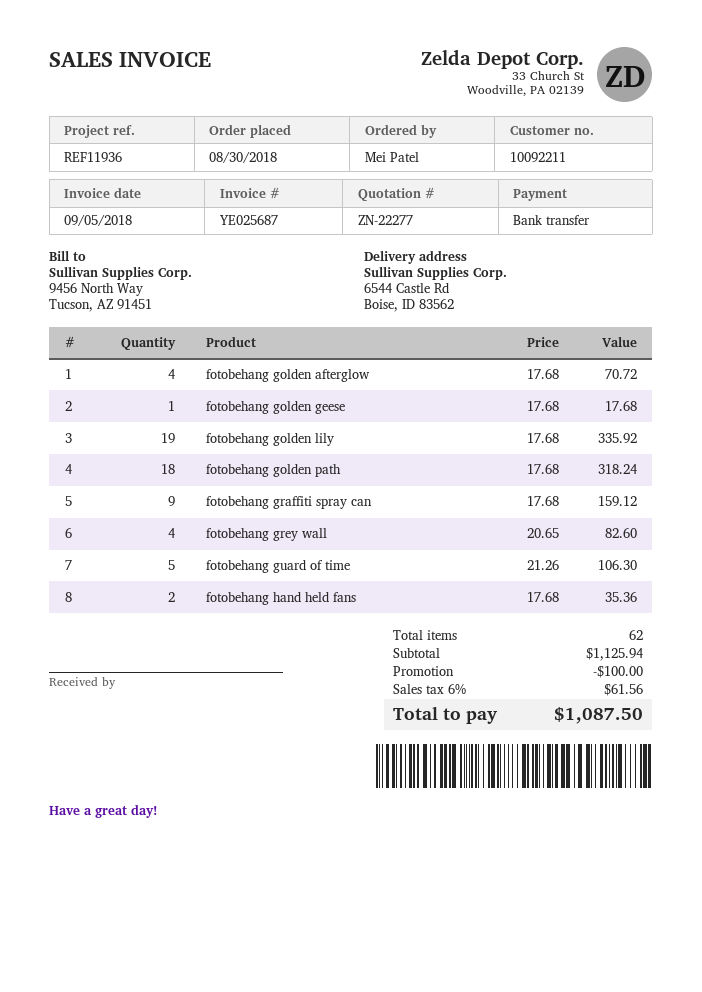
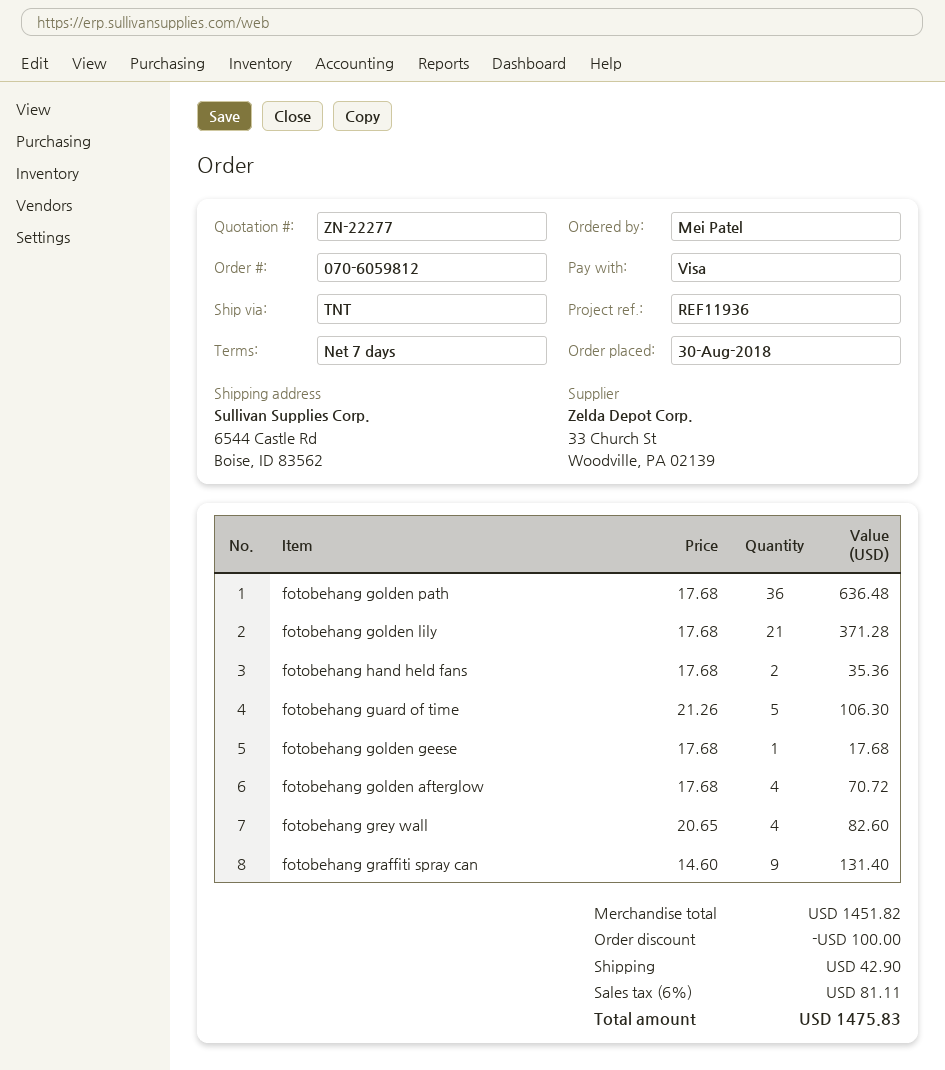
payment method: bank transfer -> Visa
fotobehang golden lily: 19 x 17.68 = 335.92 -> 21 x 17.68 = 371.28
fotobehang golden path: 18 x 17.68 = 318.24 -> 36 x 17.68 = 636.48
fotobehang graffiti spray can: 9 x 17.68 = 159.12 -> 9 x 14.60 = 131.40
subtotal: 1125.94 -> 1451.82
shipping: none -> 42.90
tax: 6% = 61.56 -> 6% = 81.11
total: 1087.50 -> 1475.83

